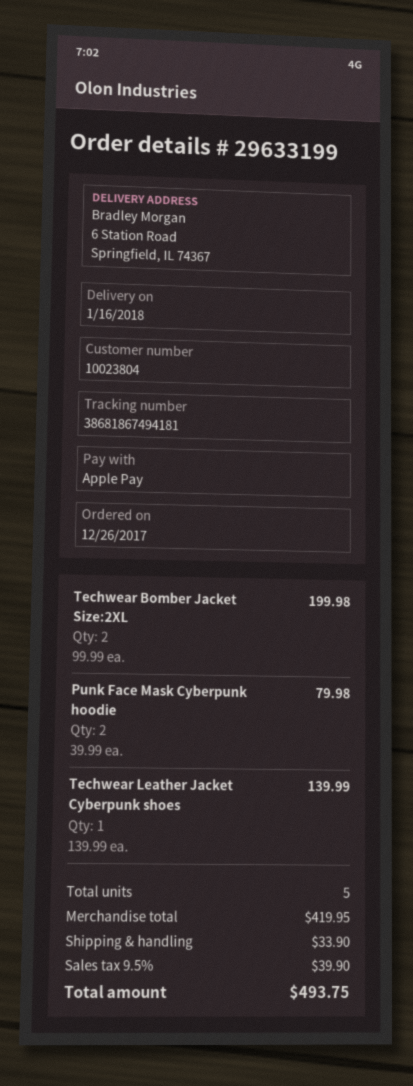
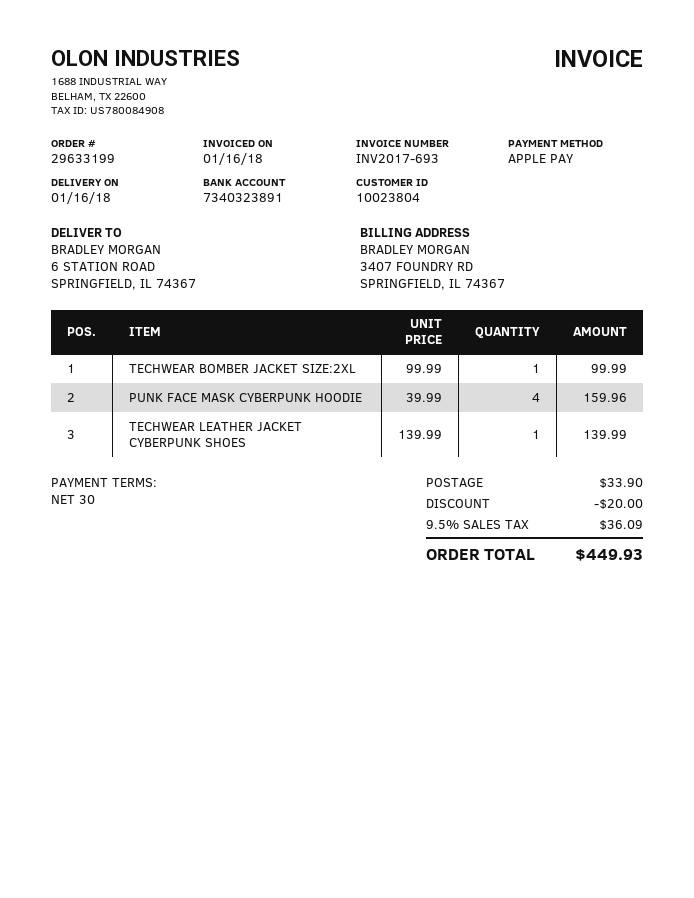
Techwear Bomber Jacket Size:2XL: 2 x 99.99 = 199.98 -> 1 x 99.99 = 99.99
Punk Face Mask Cyberpunk hoodie: 2 x 39.99 = 79.98 -> 4 x 39.99 = 159.96
discount: none -> 20.00
tax: 9.5% = 39.90 -> 9.5% = 36.09
total: 493.75 -> 449.93

